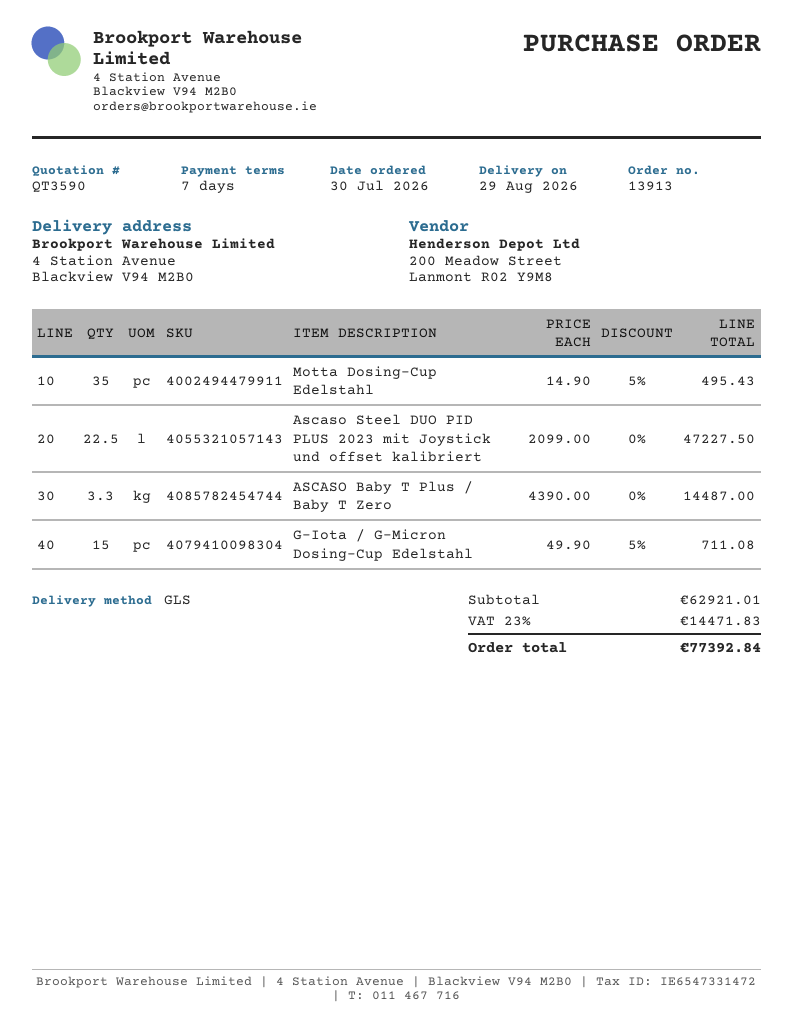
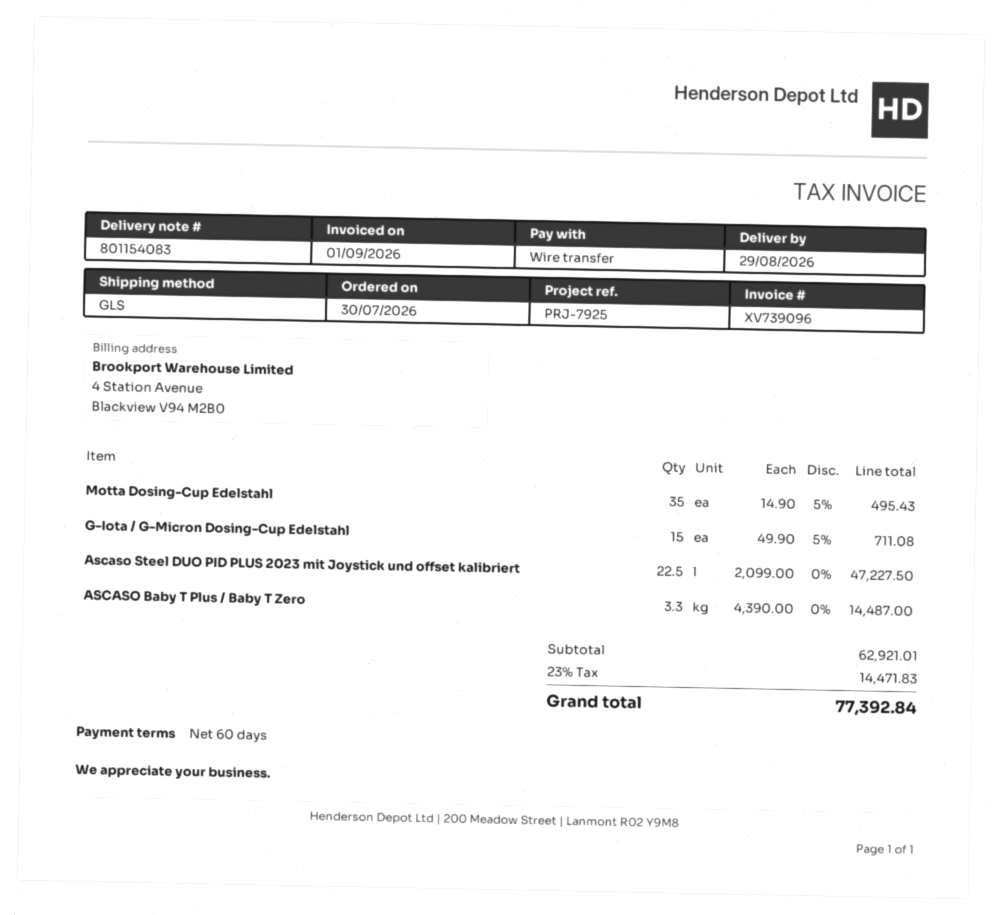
payment terms: 7 days -> 60 days

